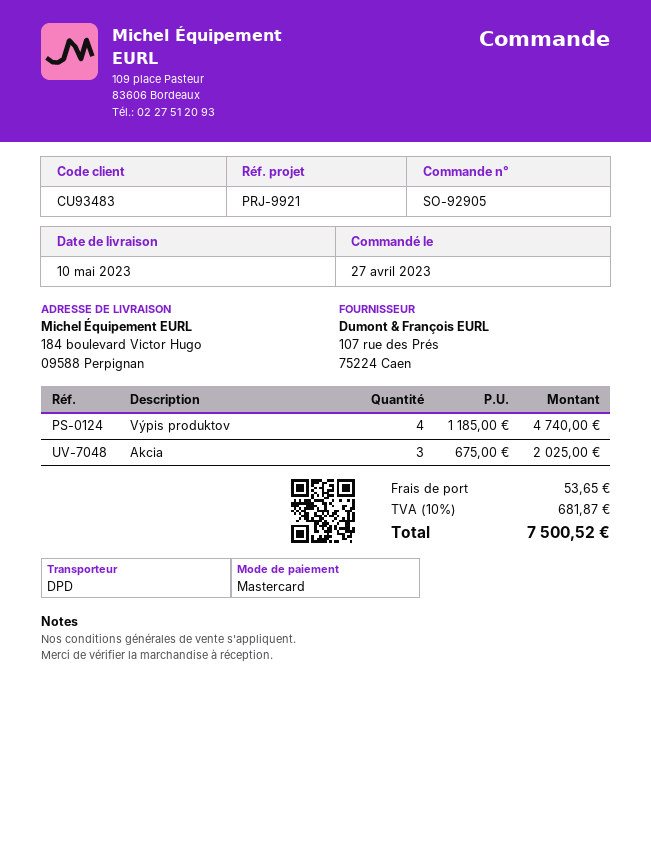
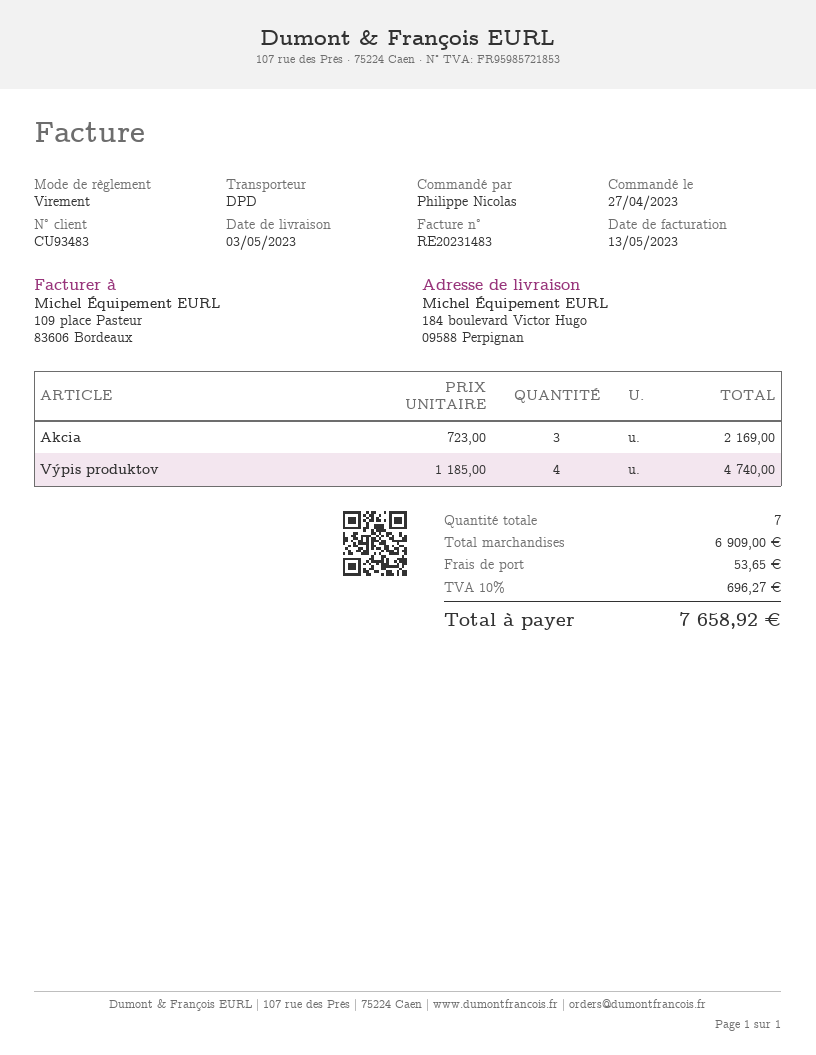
delivery date: 2023-05-10 -> 2023-05-03
payment method: Mastercard -> bank transfer
Akcia: 3 x 675.00 = 2025.00 -> 3 x 723.00 = 2169.00
tax: 10% = 681.87 -> 10% = 696.27
total: 7500.52 -> 7658.92

